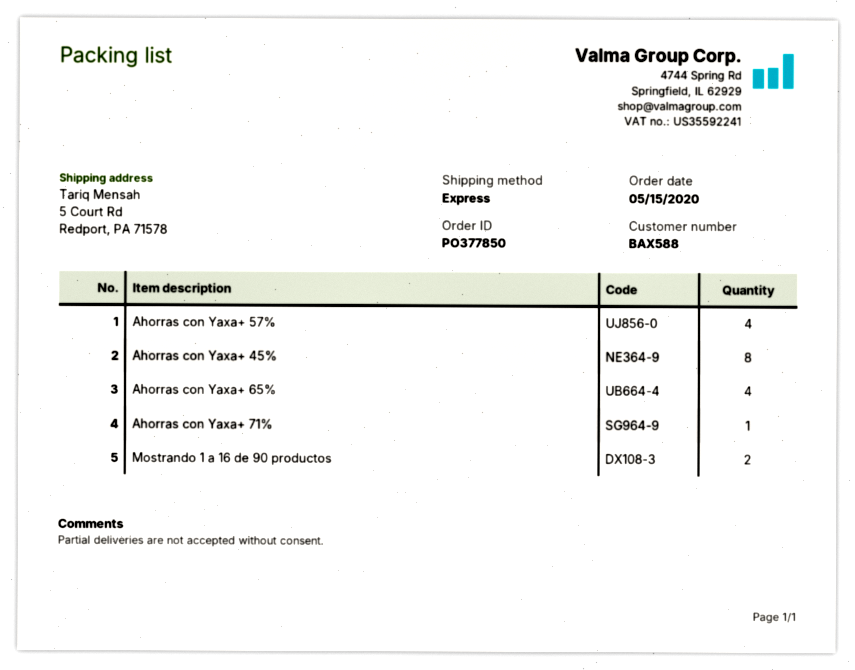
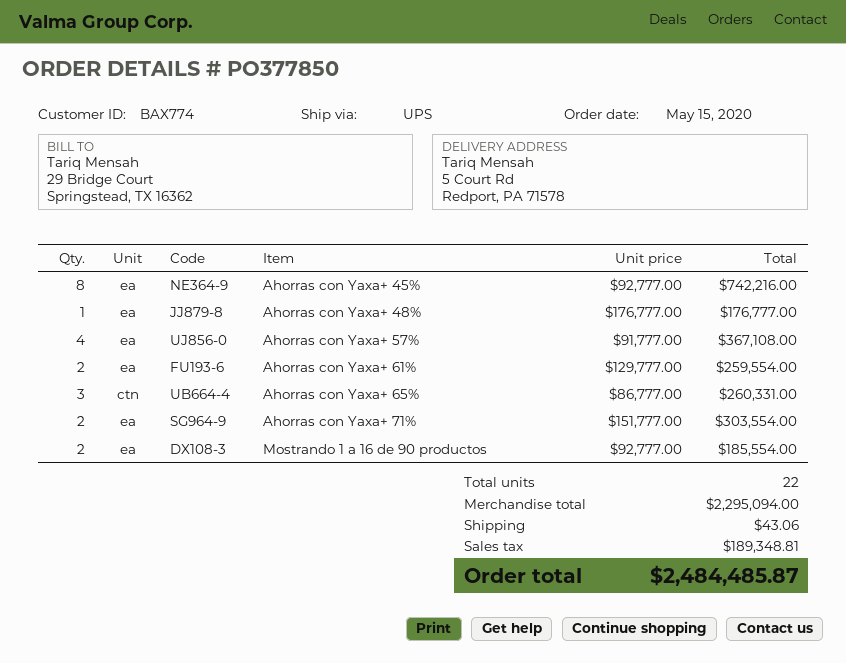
customer number: BAX588 -> BAX774
shipping method: express -> UPS
Ahorras con Yaxa+ 65%: 4 -> 3
Ahorras con Yaxa+ 71%: 1 -> 2
Ahorras con Yaxa+ 48%: none -> 1
Ahorras con Yaxa+ 61%: none -> 2

